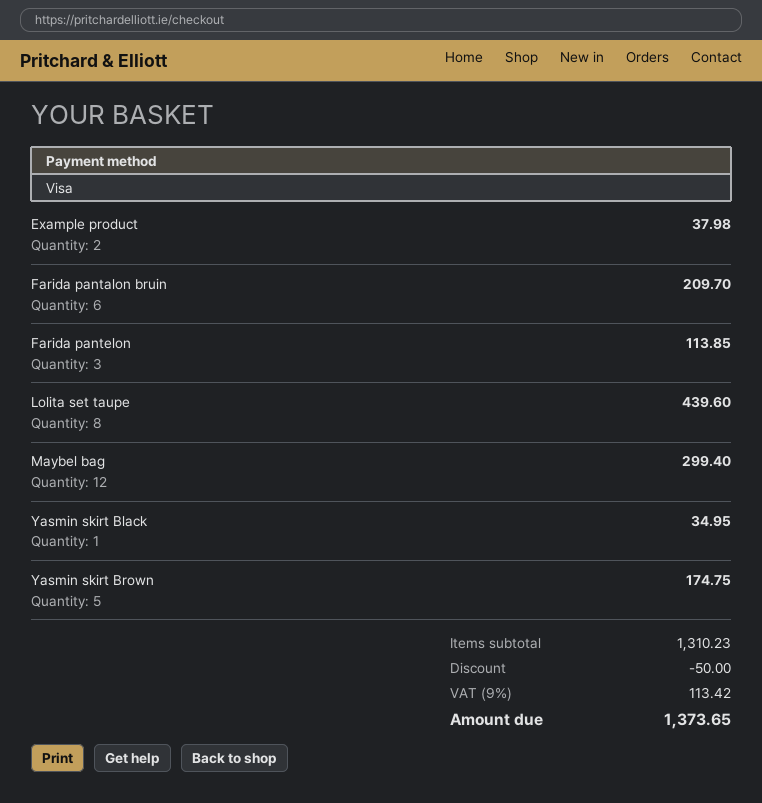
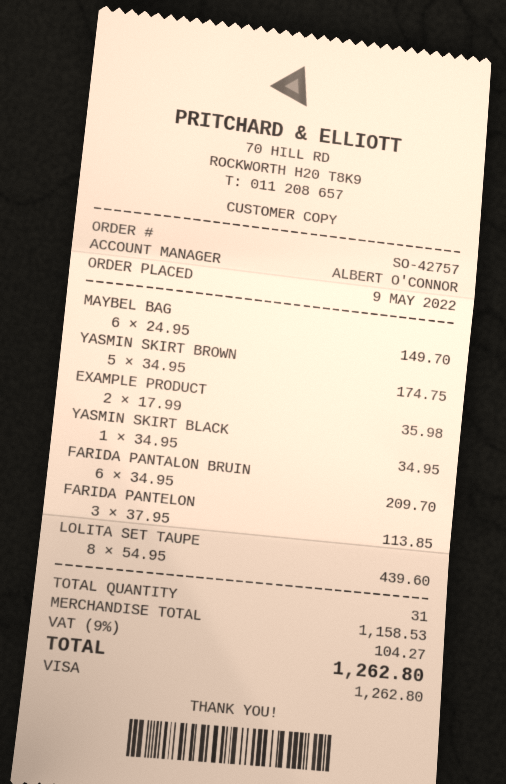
Example product: 2 for 37.98 -> 2 for 35.98
Maybel bag: 12 for 299.40 -> 6 for 149.70
subtotal: 1310.23 -> 1158.53
discount: 50.00 -> none
tax: 9% = 113.42 -> 9% = 104.27
total: 1373.65 -> 1262.80

